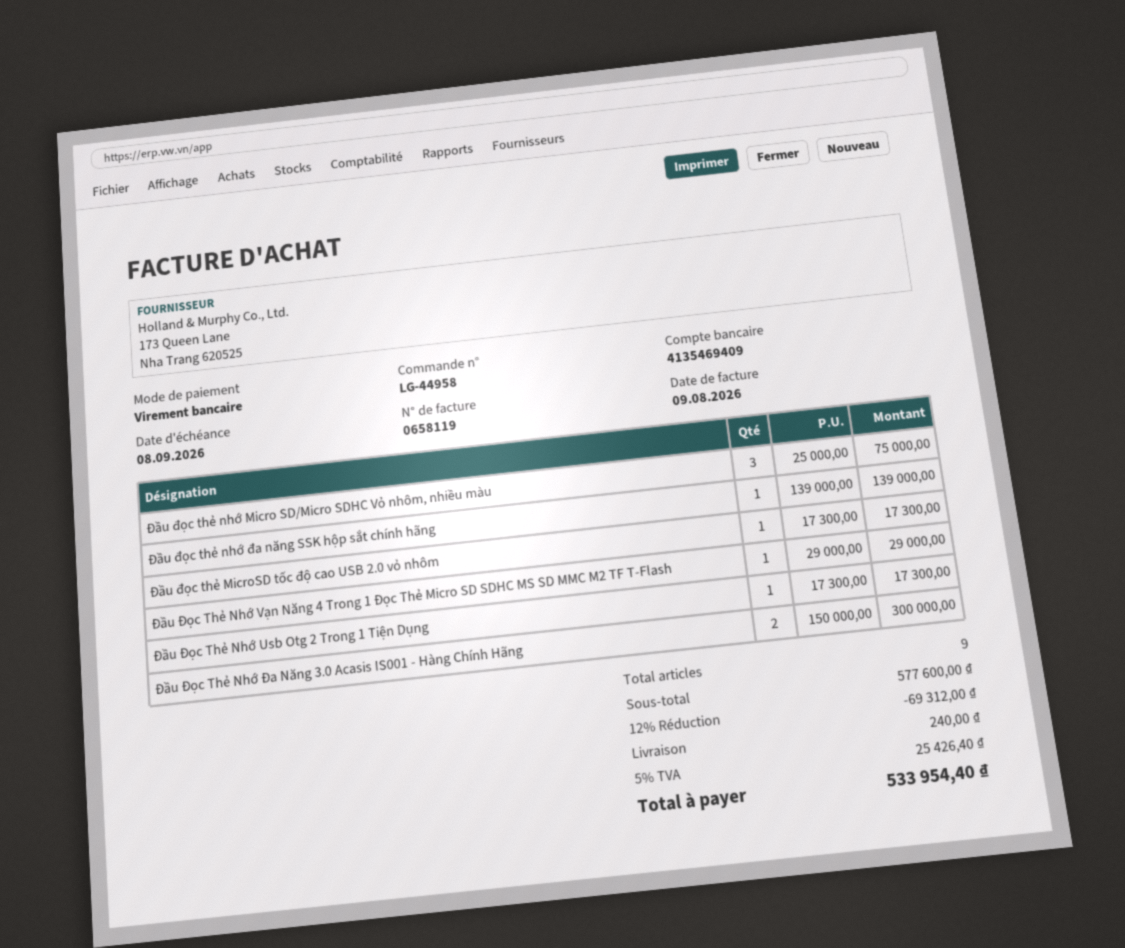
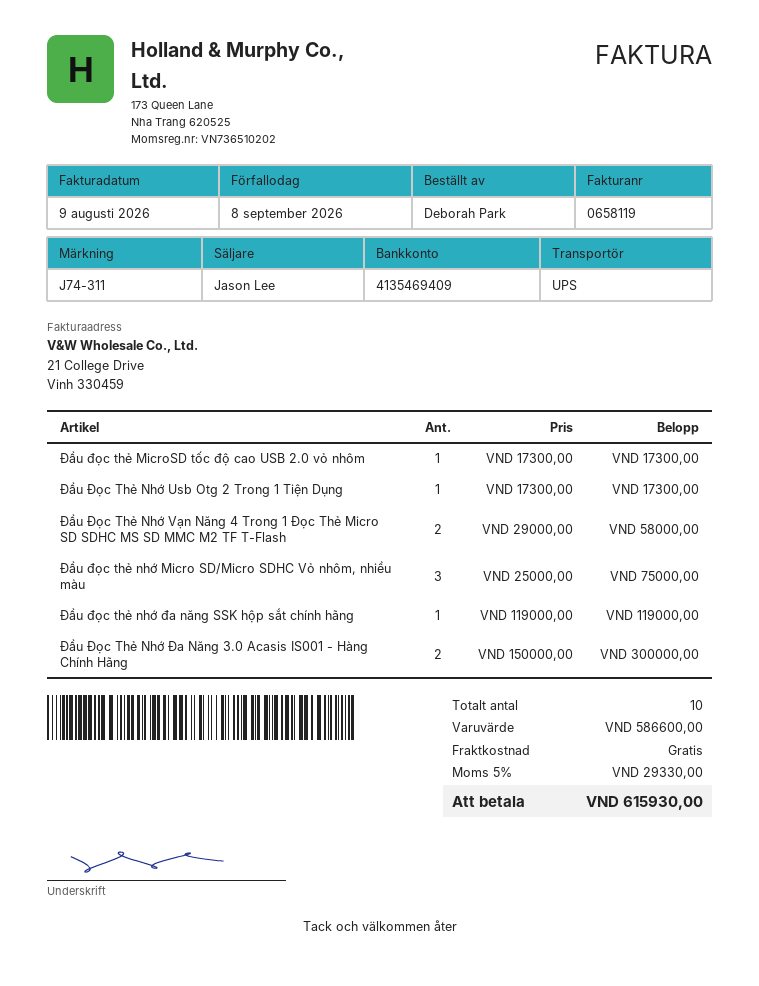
Đầu đọc thẻ nhớ đa năng SSK hộp sắt chính hãng: 1 x 139000.00 = 139000.00 -> 1 x 119000.00 = 119000.00
Đầu Đọc Thẻ Nhớ Vạn Năng 4 Trong 1 Đọc Thẻ Micro SD SDHC MS SD MMC M2 TF T-Flash: 1 x 29000.00 = 29000.00 -> 2 x 29000.00 = 58000.00
total quantity: 9 -> 10
subtotal: 577600.00 -> 586600.00
discount: 12% = 69312.00 -> none
shipping: 240.00 -> 0.00
tax: 5% = 25426.40 -> 5% = 29330.00
total: 533954.40 -> 615930.00

